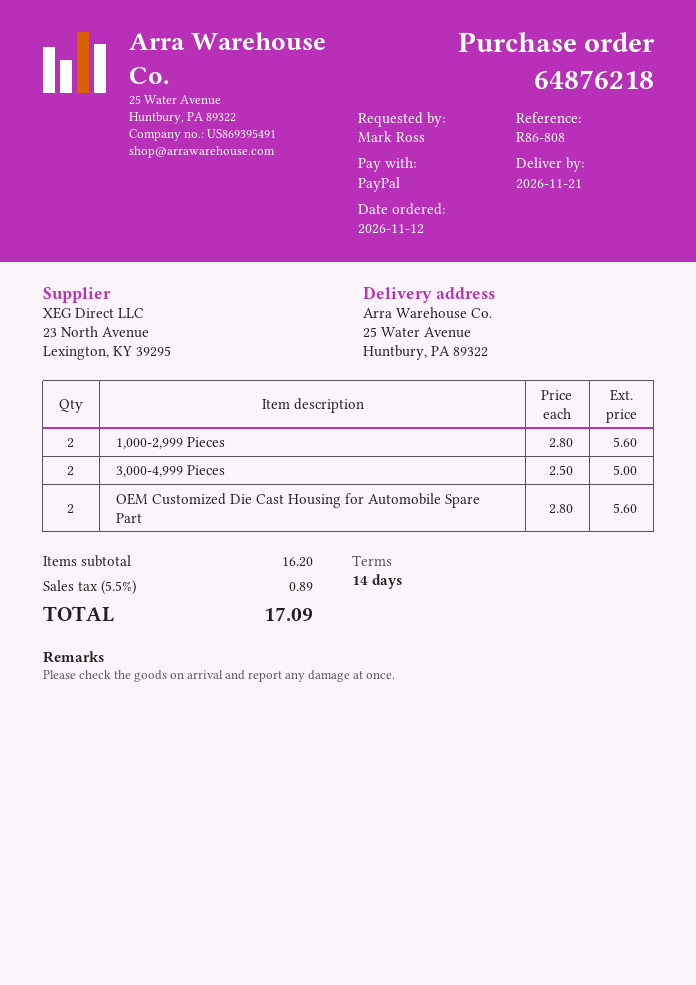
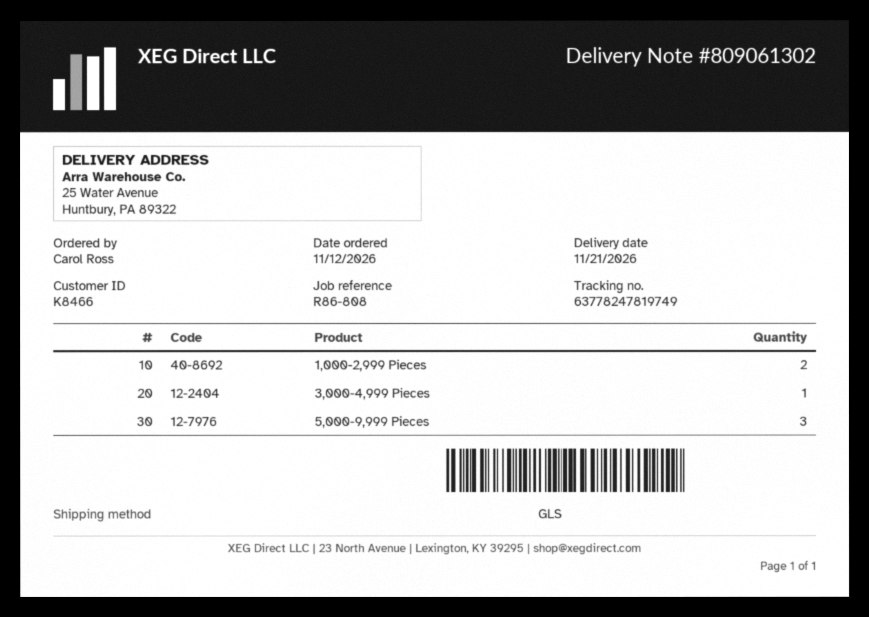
ordered by: Mark Ross -> Carol Ross
3,000-4,999 Pieces: 2 -> 1
OEM Customized Die Cast Housing for Automobile Spare Part: 2 -> none
5,000-9,999 Pieces: none -> 3

